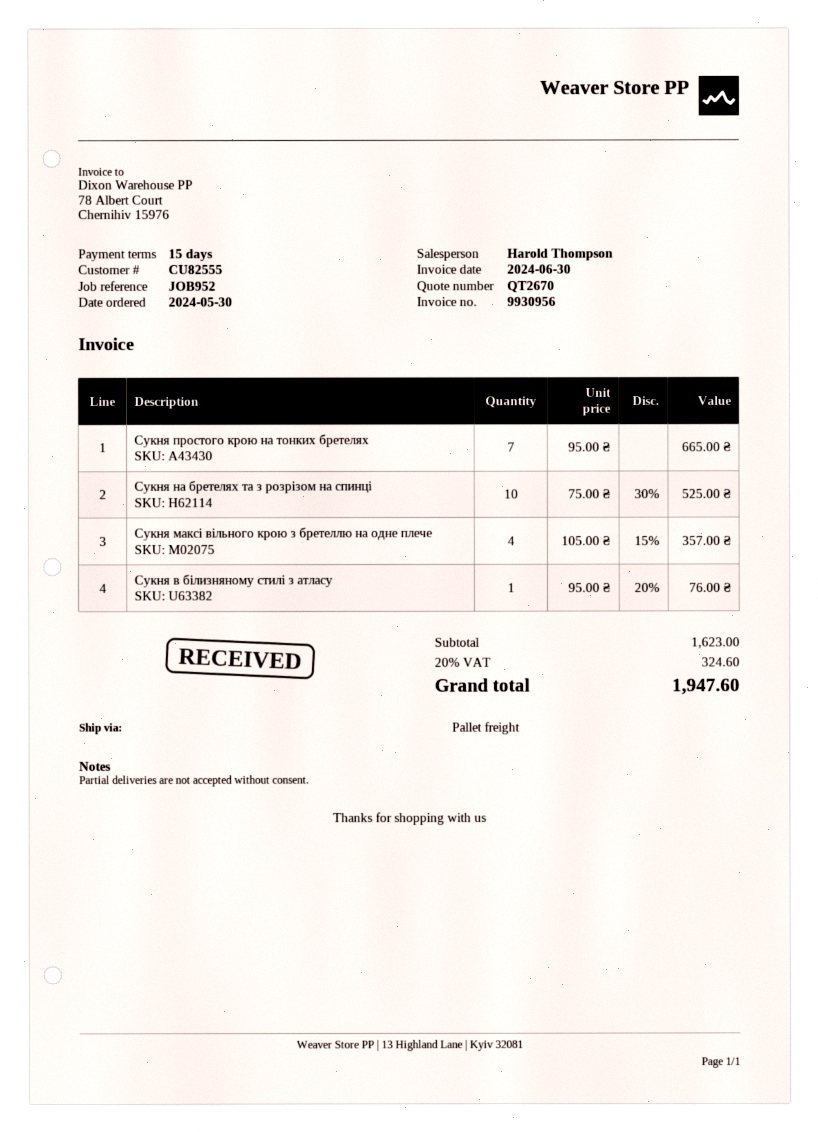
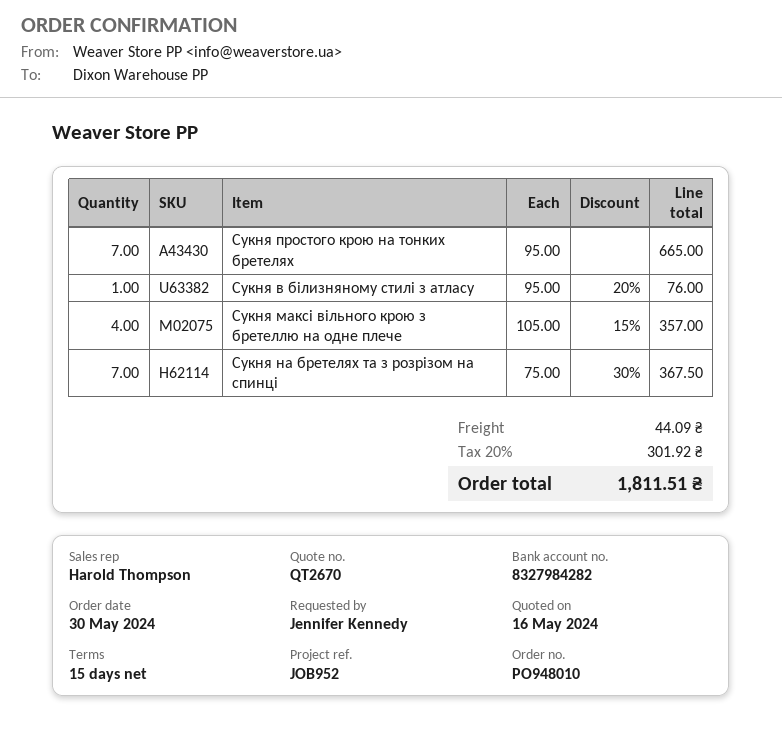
Сукня на бретелях та з розрізом на спинці: 10 x 75.00 - 30% = 525.00 -> 7 x 75.00 - 30% = 367.50
shipping: none -> 44.09
tax: 20% = 324.60 -> 20% = 301.92
total: 1947.60 -> 1811.51

